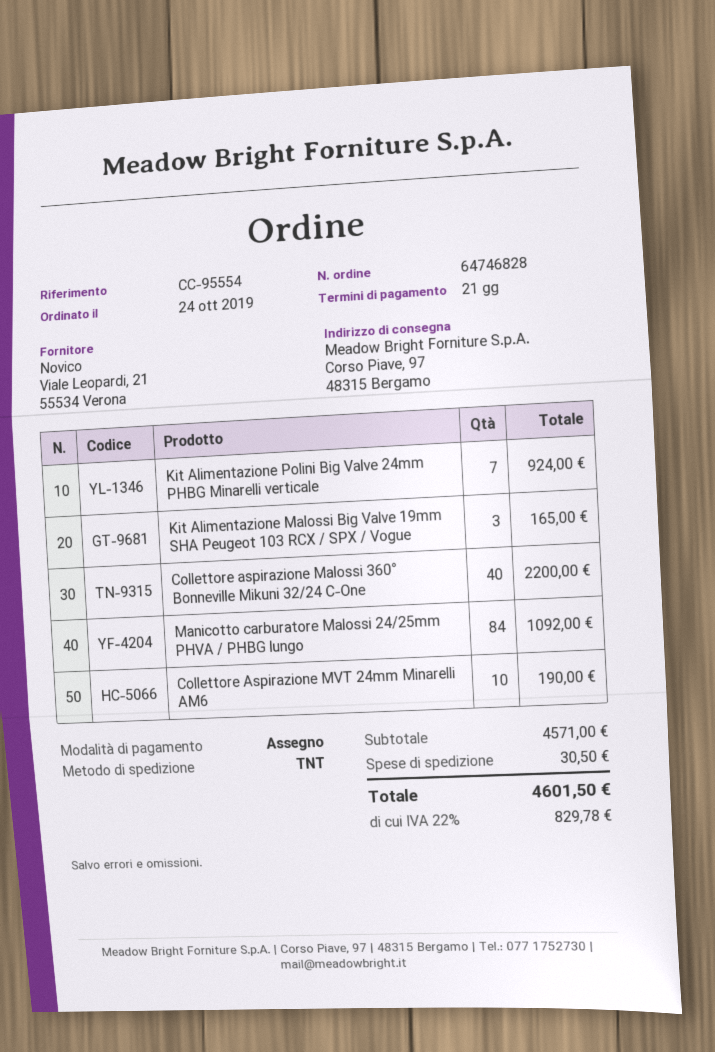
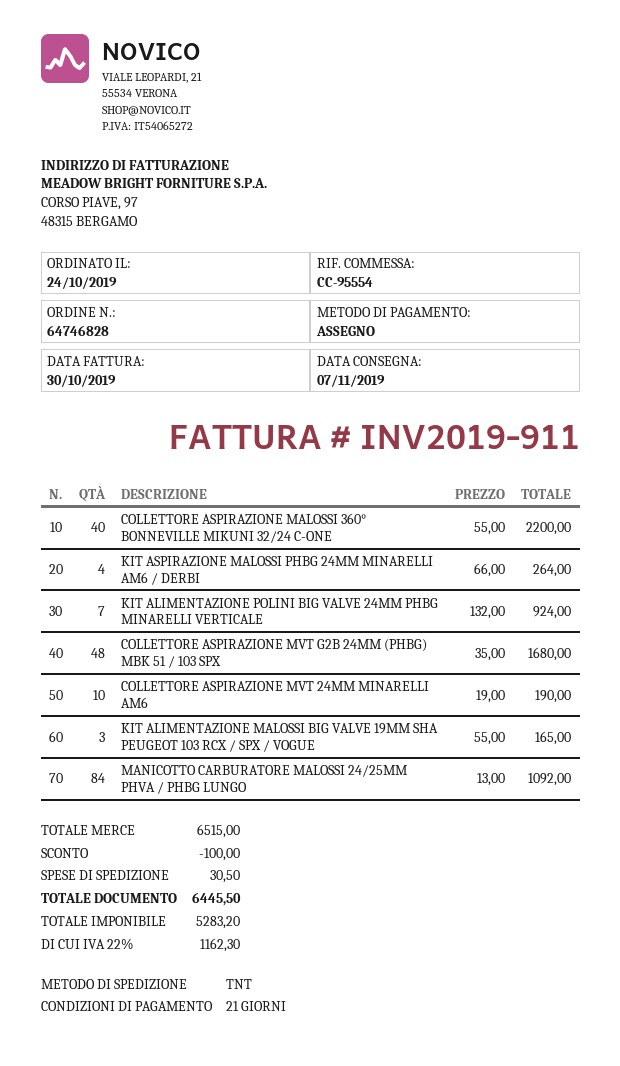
KIT ASPIRAZIONE MALOSSI PHBG 24MM MINARELLI AM6 / DERBI: none -> 4 for 264.00
COLLETTORE ASPIRAZIONE MVT G2B 24MM (PHBG) MBK 51 / 103 SPX: none -> 48 for 1680.00
subtotal: 4571.00 -> 6515.00
discount: none -> 100.00
tax: 22% = 829.78 -> 22% = 1162.30
total: 4601.50 -> 6445.50

